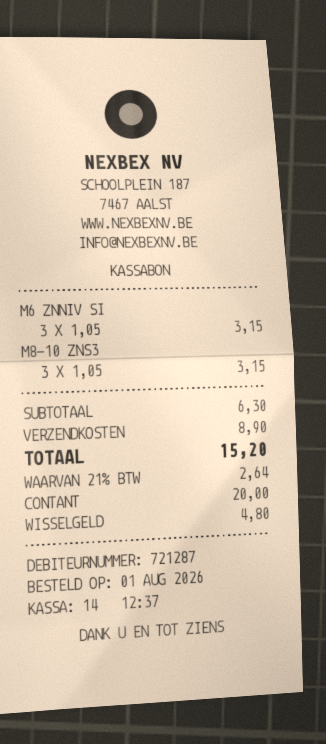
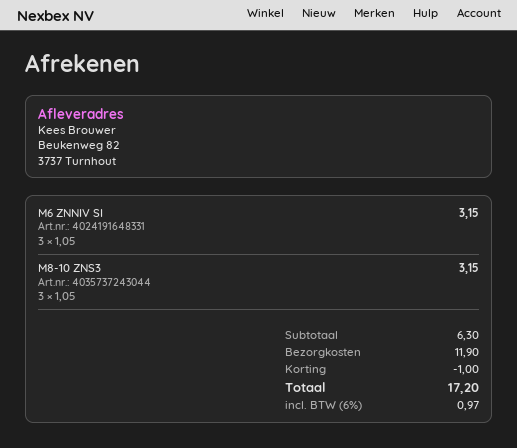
discount: none -> 1.00
shipping: 8.90 -> 11.90
tax: 21% = 2.64 -> 6% = 0.97
total: 15.20 -> 17.20

